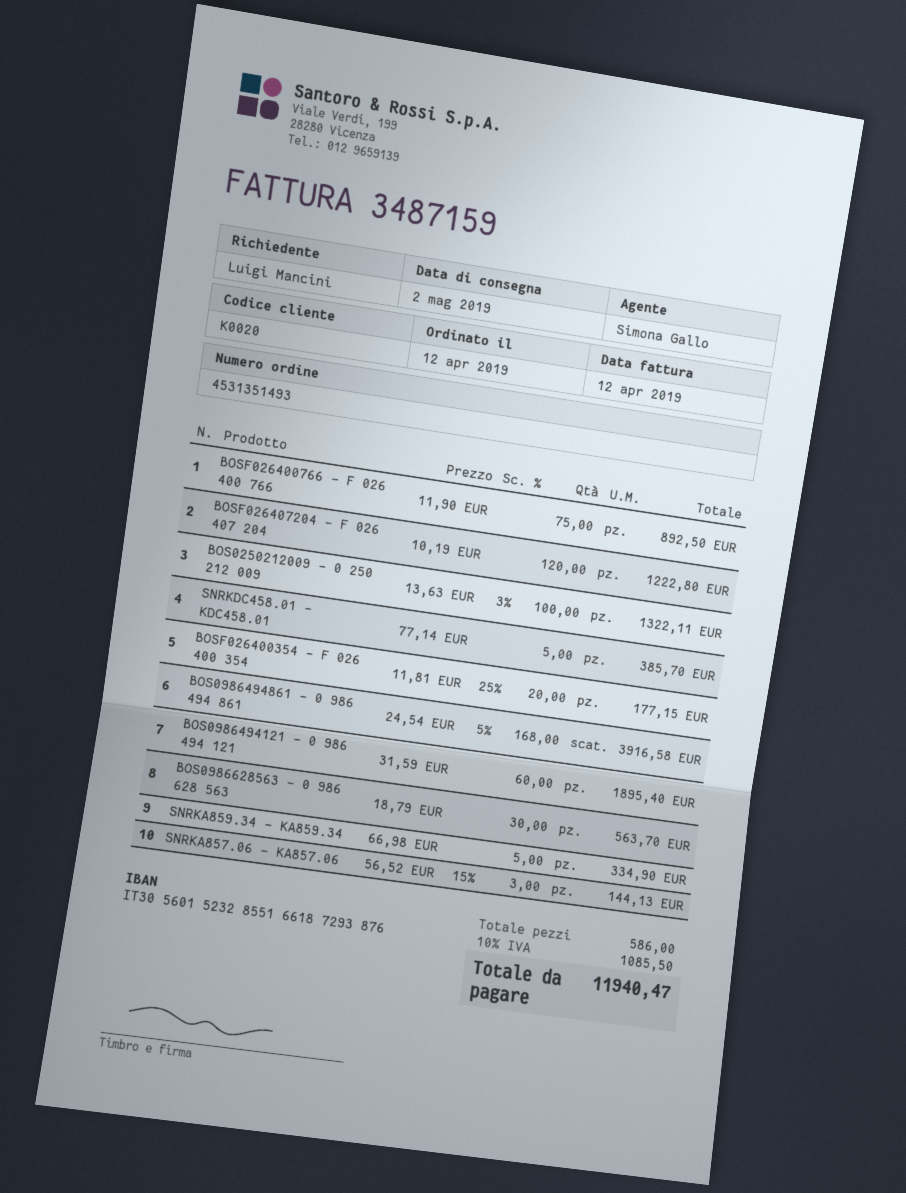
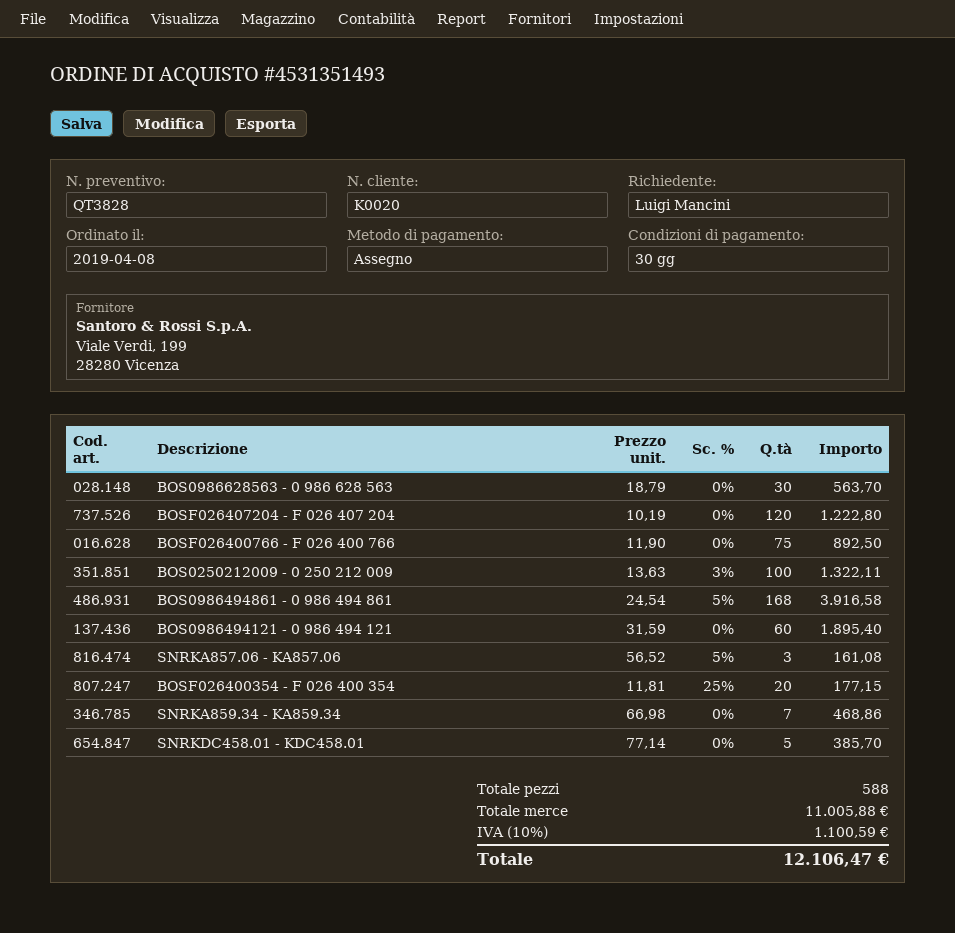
order date: 2019-04-12 -> 2019-04-08
SNRKA859.34 - KA859.34: 5 x 66.98 = 334.90 -> 7 x 66.98 = 468.86
SNRKA857.06 - KA857.06: 3 x 56.52 - 15% = 144.13 -> 3 x 56.52 - 5% = 161.08
total quantity: 586 -> 588
tax: 10% = 1085.50 -> 10% = 1100.59
total: 11940.47 -> 12106.47

